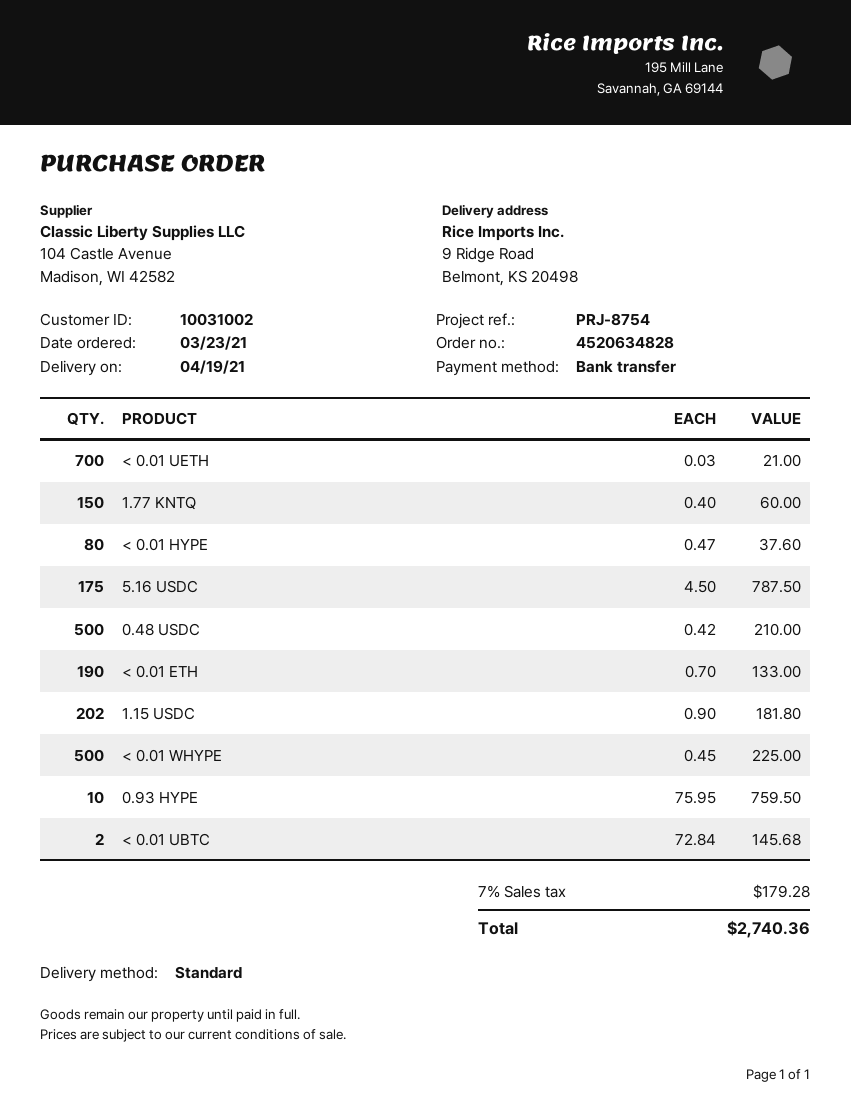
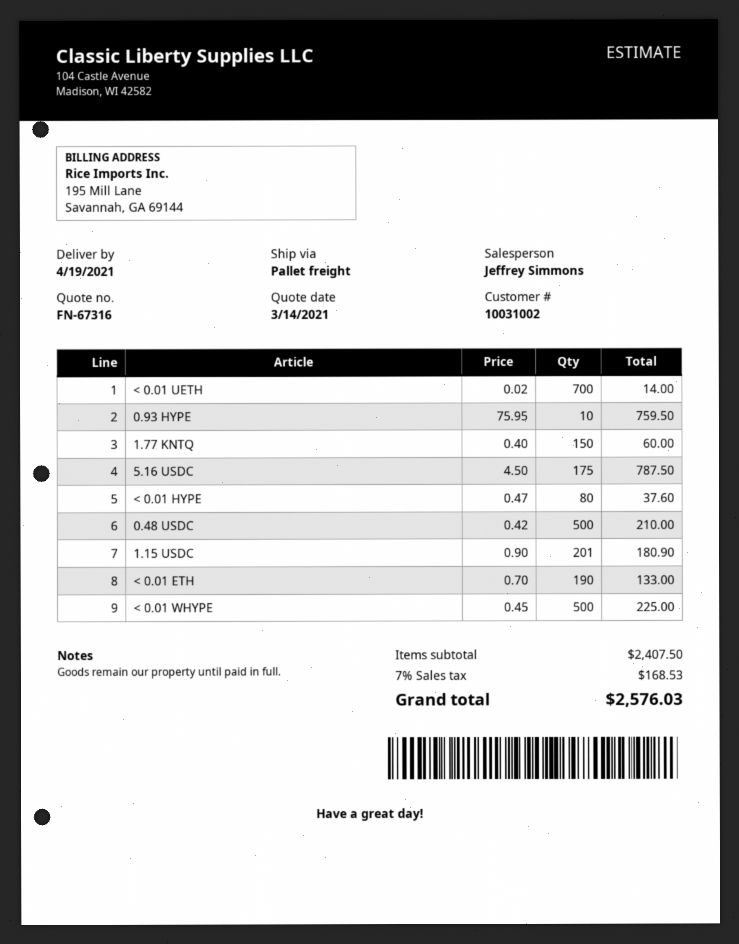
shipping method: standard -> pallet freight
< 0.01 UETH: 700 x 0.03 = 21.00 -> 700 x 0.02 = 14.00
1.15 USDC: 202 x 0.90 = 181.80 -> 201 x 0.90 = 180.90
< 0.01 UBTC: 2 x 72.84 = 145.68 -> none
tax: 7% = 179.28 -> 7% = 168.53
total: 2740.36 -> 2576.03

